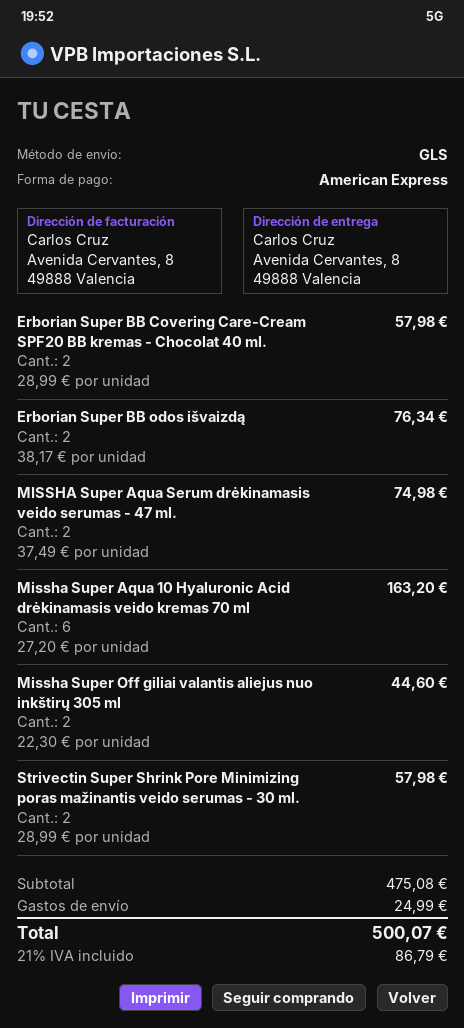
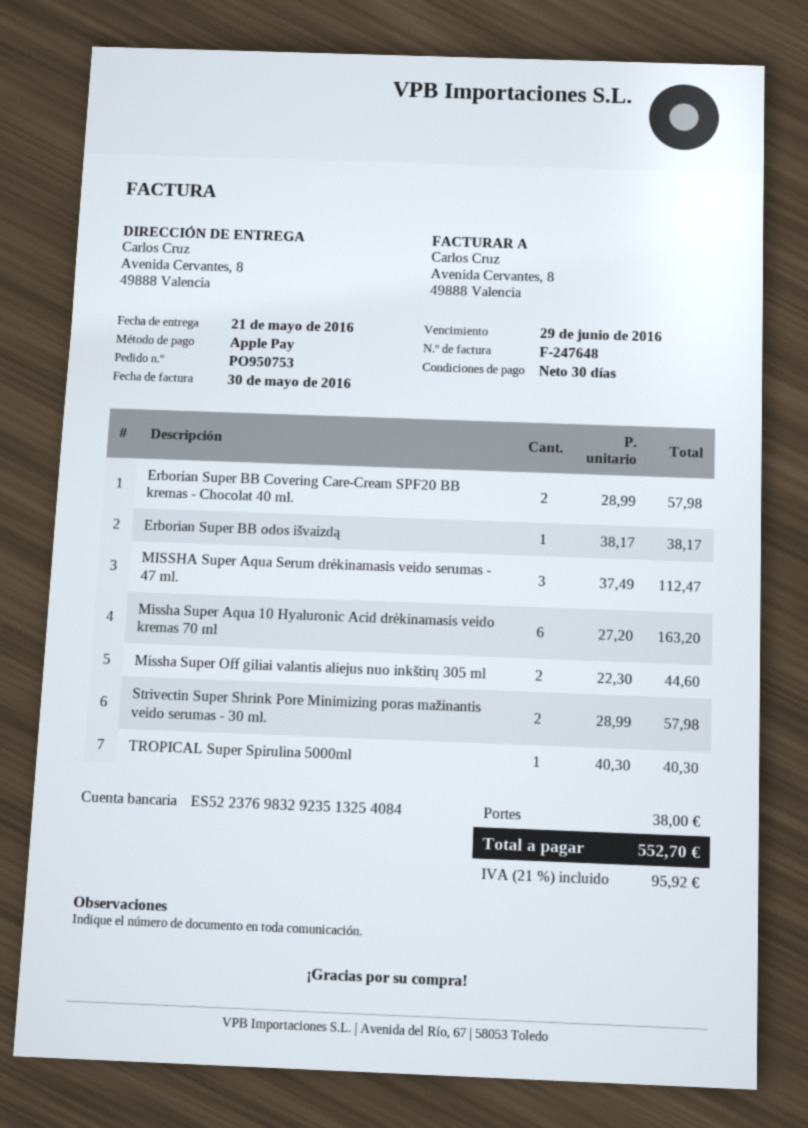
payment method: American Express -> Apple Pay
Erborian Super BB odos išvaizdą: 2 x 38.17 = 76.34 -> 1 x 38.17 = 38.17
MISSHA Super Aqua Serum drėkinamasis veido serumas - 47 ml.: 2 x 37.49 = 74.98 -> 3 x 37.49 = 112.47
TROPICAL Super Spirulina 5000ml: none -> 1 x 40.30 = 40.30
shipping: 24.99 -> 38.00
tax: 21% = 86.79 -> 21% = 95.92
total: 500.07 -> 552.70

